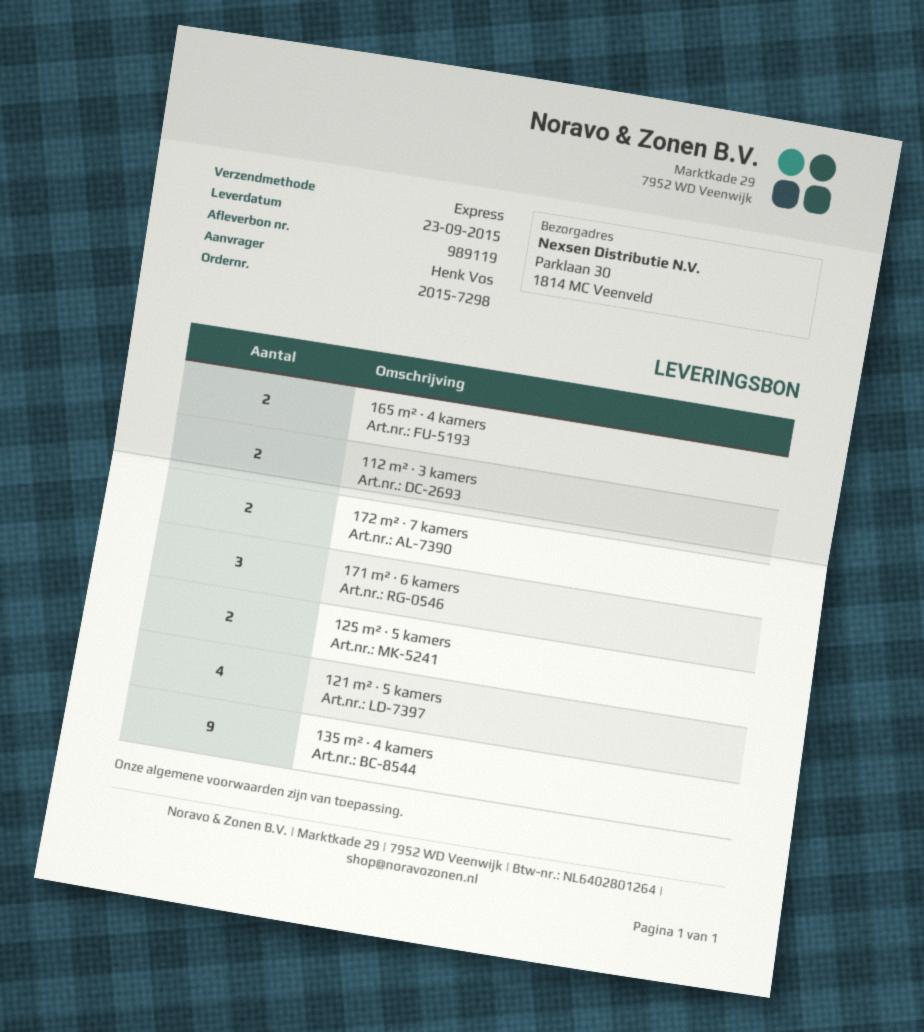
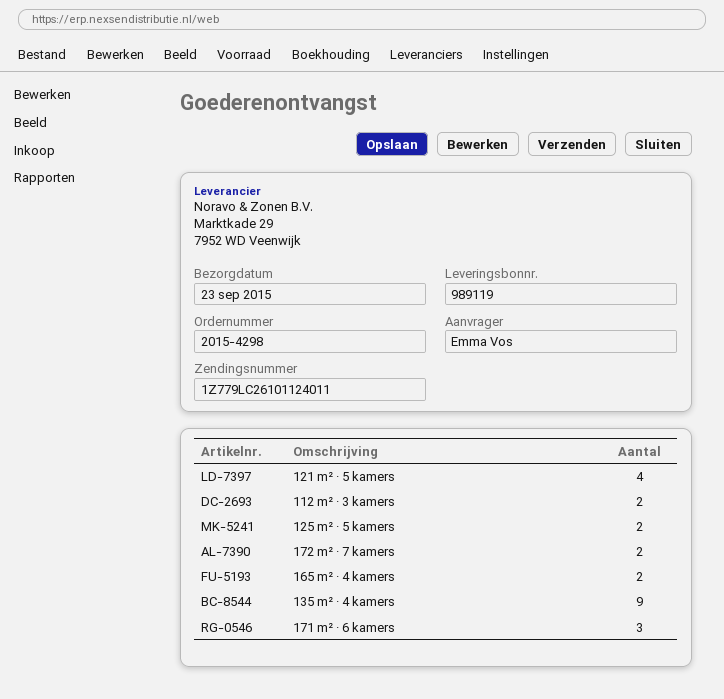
order number: 2015-7298 -> 2015-4298
ordered by: Henk Vos -> Emma Vos

